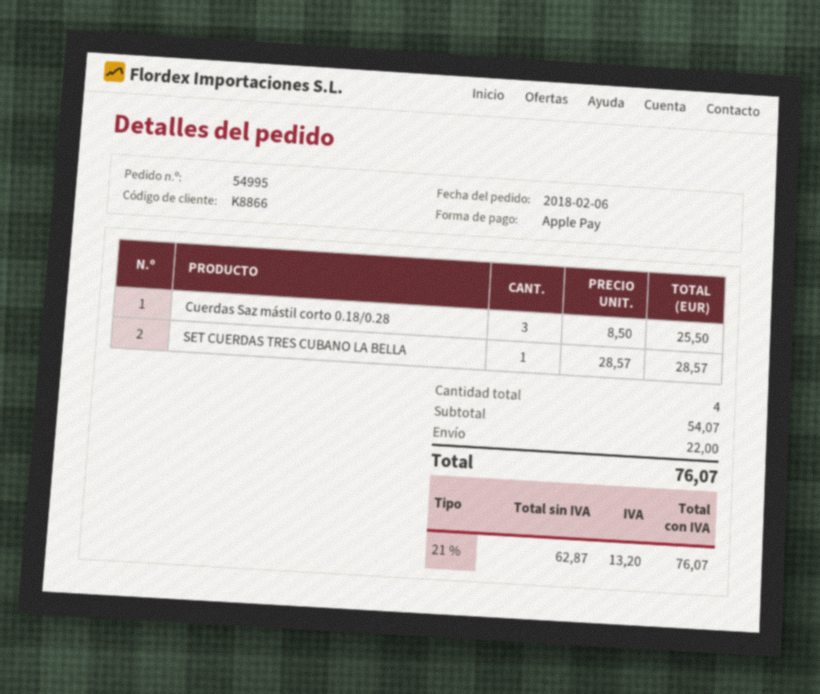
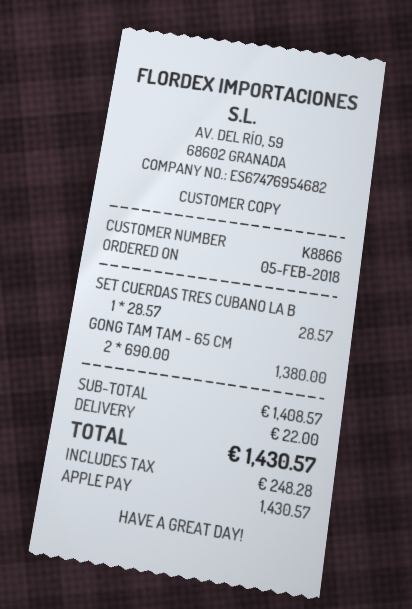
order date: 2018-02-06 -> 2018-02-05
Cuerdas Saz mástil corto 0.18/0.28: 3 x 8.50 = 25.50 -> none
GONG TAM TAM - 65 CM: none -> 2 x 690.00 = 1380.00
subtotal: 54.07 -> 1408.57
tax: 13.20 -> 248.28
total: 76.07 -> 1430.57

